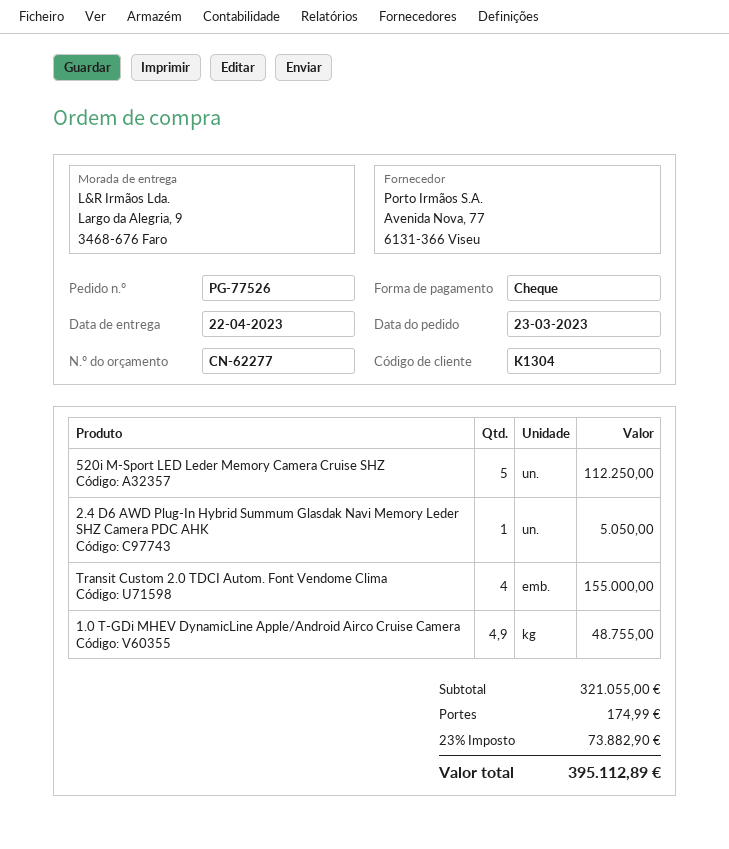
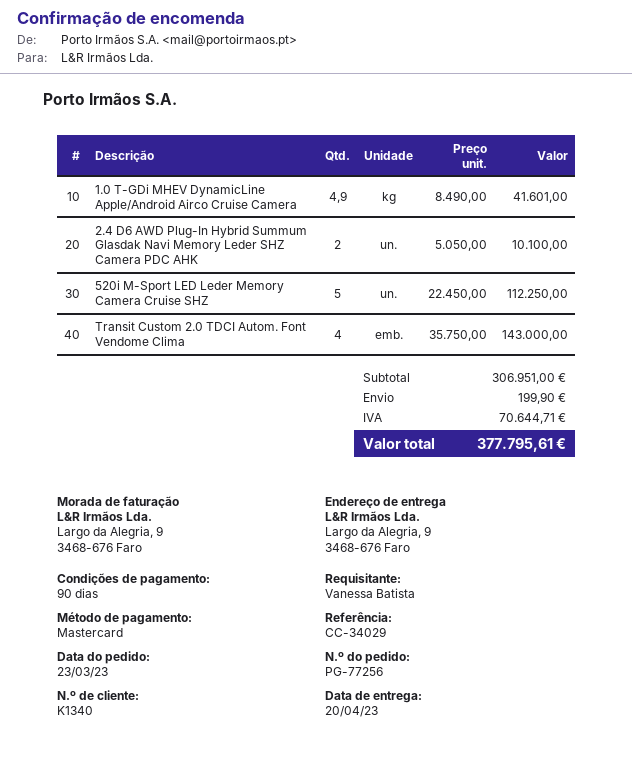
order number: PG-77526 -> PG-77256
delivery date: 2023-04-22 -> 2023-04-20
customer number: K1304 -> K1340
payment method: cheque -> Mastercard
2.4 D6 AWD Plug-In Hybrid Summum Glasdak Navi Memory Leder SHZ Camera PDC AHK: 1 for 5050.00 -> 2 for 10100.00
Transit Custom 2.0 TDCI Autom. Font Vendome Clima: 4 for 155000.00 -> 4 for 143000.00
1.0 T-GDi MHEV DynamicLine Apple/Android Airco Cruise Camera: 4.9 for 48755.00 -> 4.9 for 41601.00
subtotal: 321055.00 -> 306951.00
shipping: 174.99 -> 199.90
tax: 73882.90 -> 70644.71
total: 395112.89 -> 377795.61

